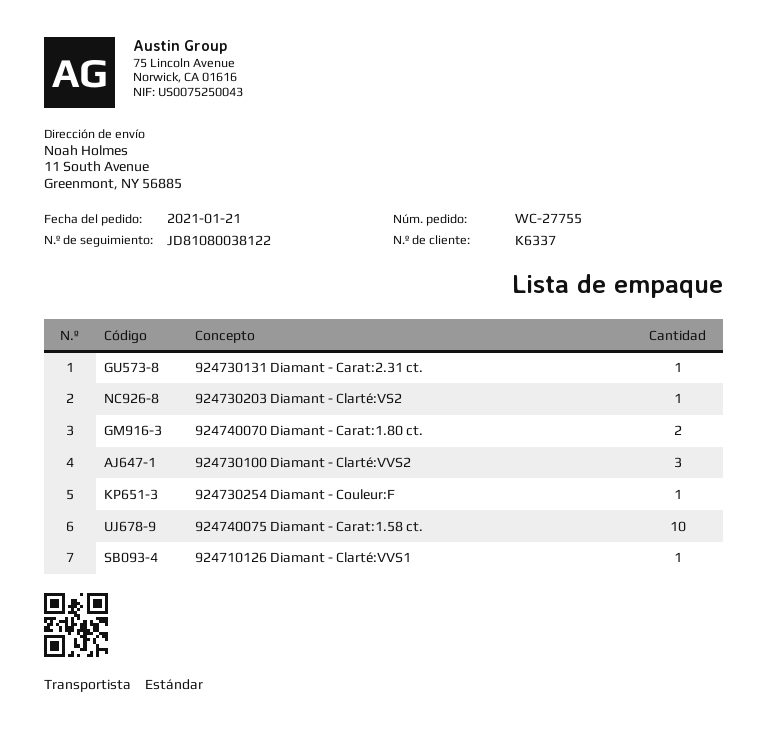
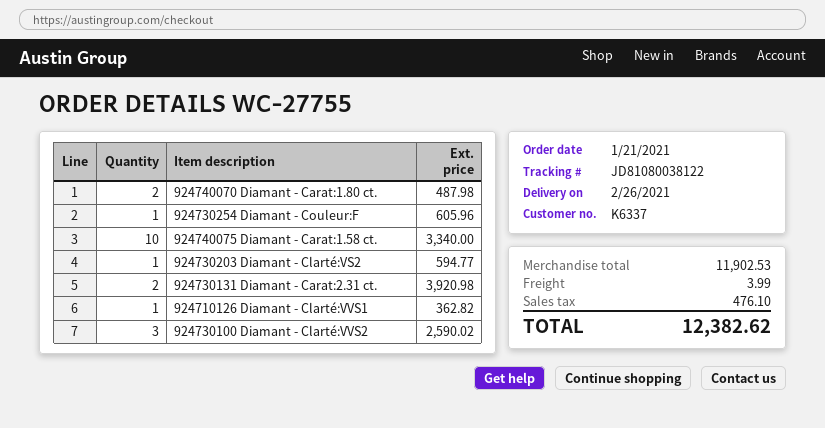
924730131 Diamant - Carat:2.31 ct.: 1 -> 2

